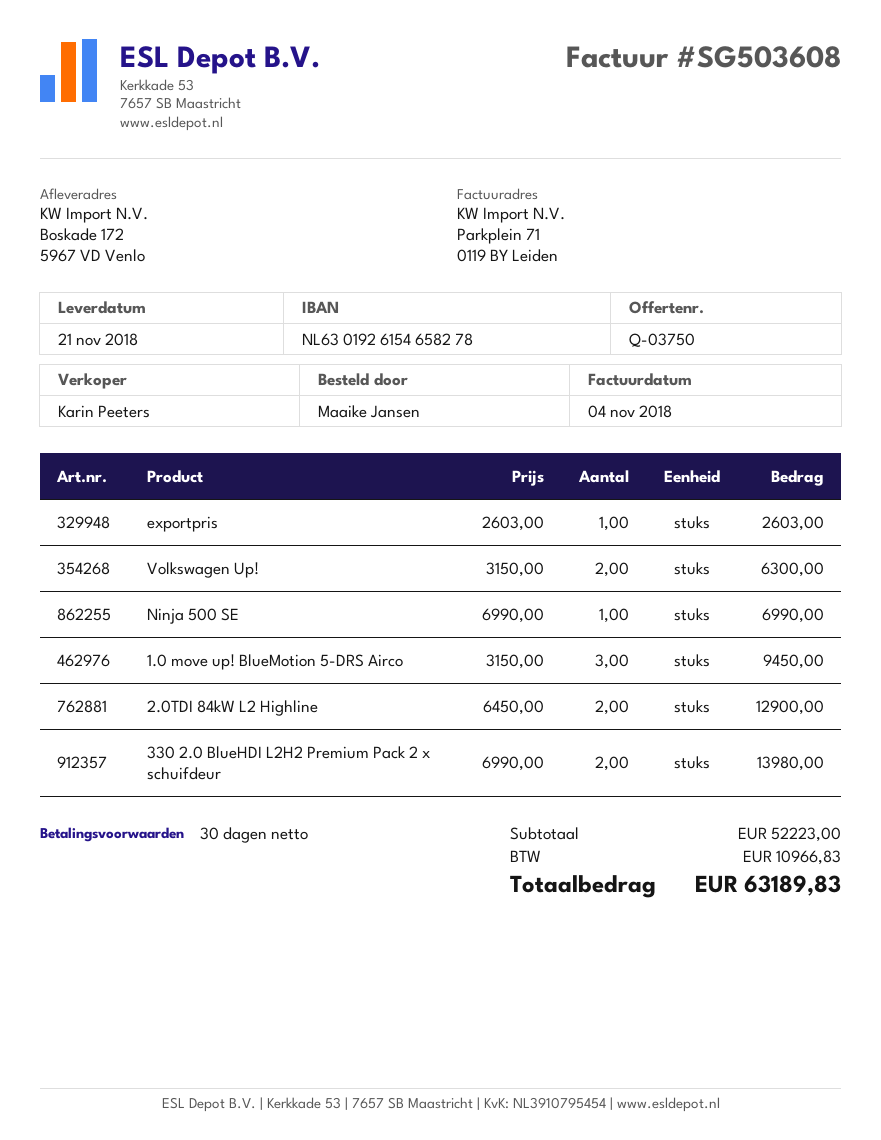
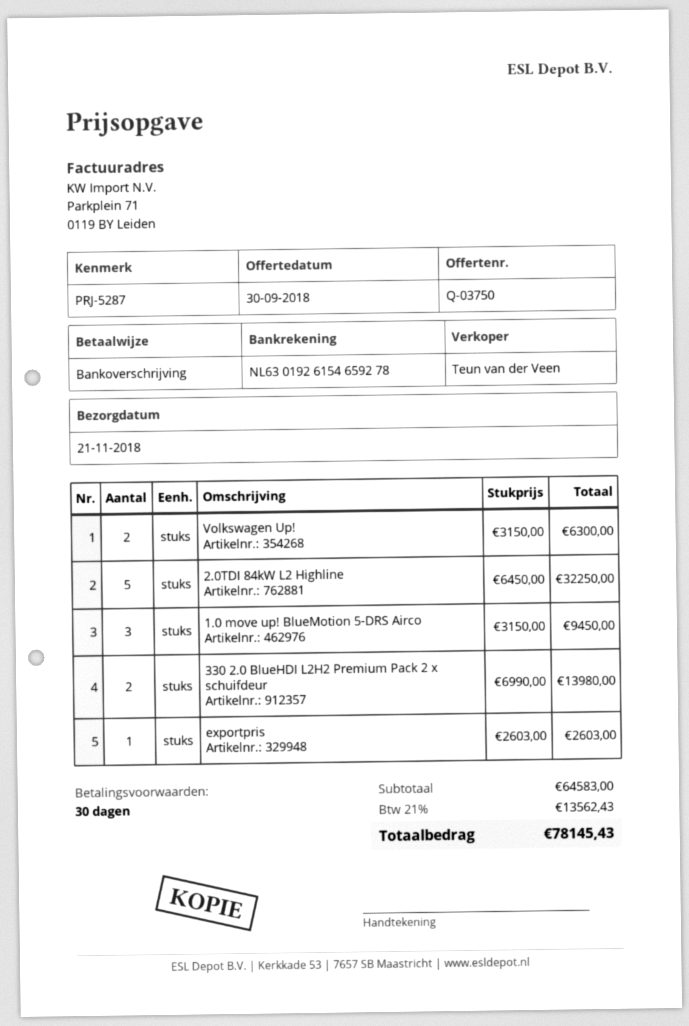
sales rep: Karin Peeters -> Teun van der Veen
bank account: NL6301926154658278 -> NL6301926154659278
Ninja 500 SE: 1 x 6990.00 = 6990.00 -> none
2.0TDI 84kW L2 Highline: 2 x 6450.00 = 12900.00 -> 5 x 6450.00 = 32250.00
subtotal: 52223.00 -> 64583.00
tax: 10966.83 -> 13562.43
total: 63189.83 -> 78145.43

